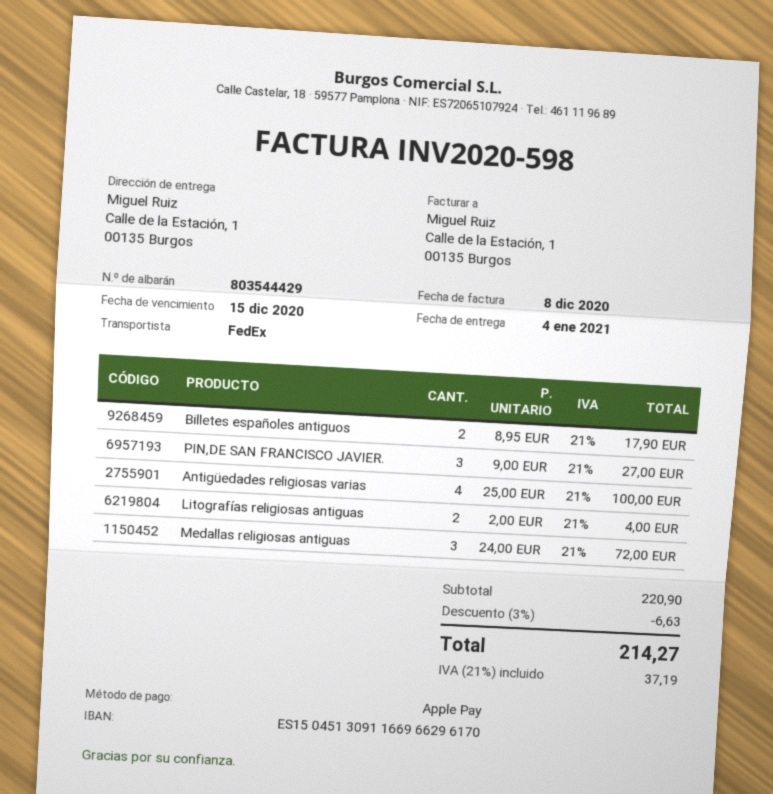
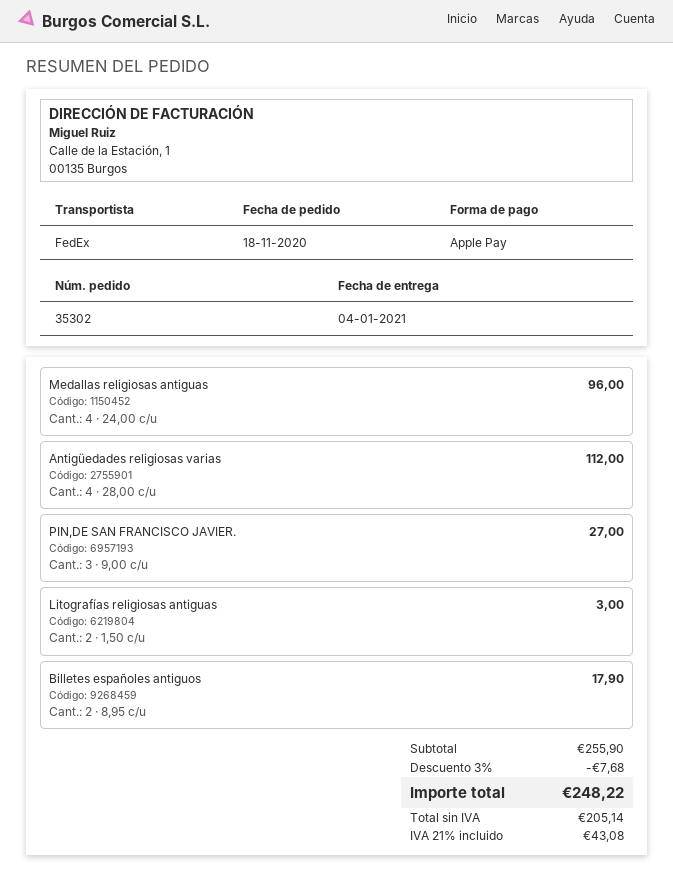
Antigüedades religiosas varias: 4 x 25.00 = 100.00 -> 4 x 28.00 = 112.00
Litografías religiosas antiguas: 2 x 2.00 = 4.00 -> 2 x 1.50 = 3.00
Medallas religiosas antiguas: 3 x 24.00 = 72.00 -> 4 x 24.00 = 96.00
subtotal: 220.90 -> 255.90
discount: 3% = 6.63 -> 3% = 7.68
tax: 21% = 37.19 -> 21% = 43.08
total: 214.27 -> 248.22

